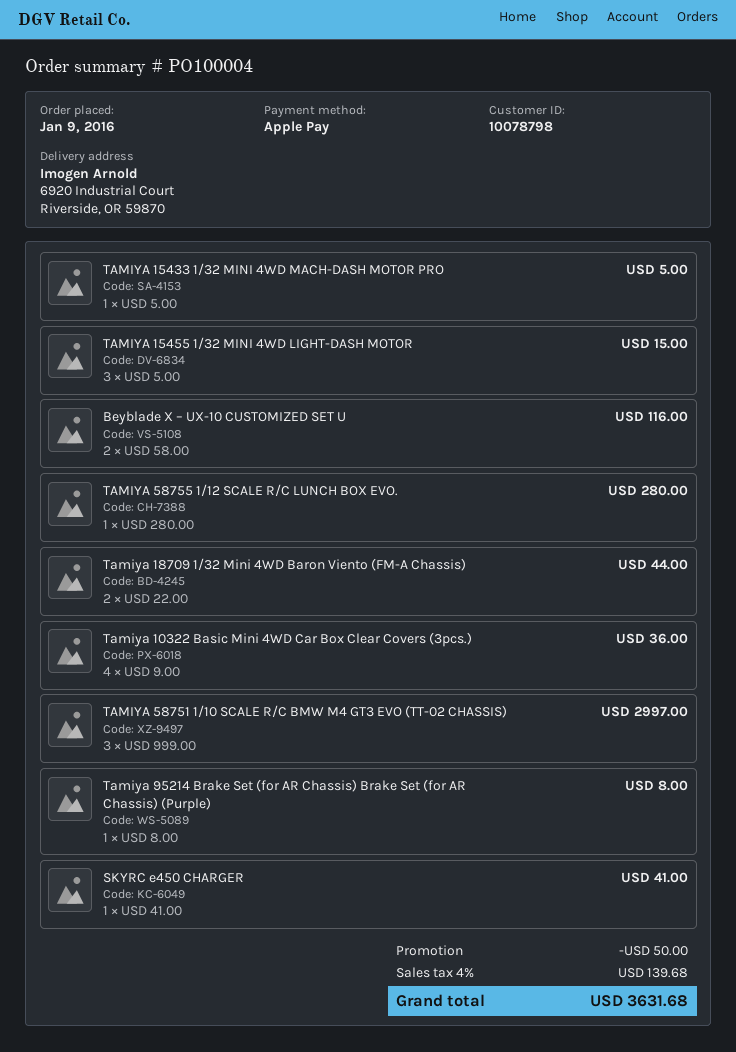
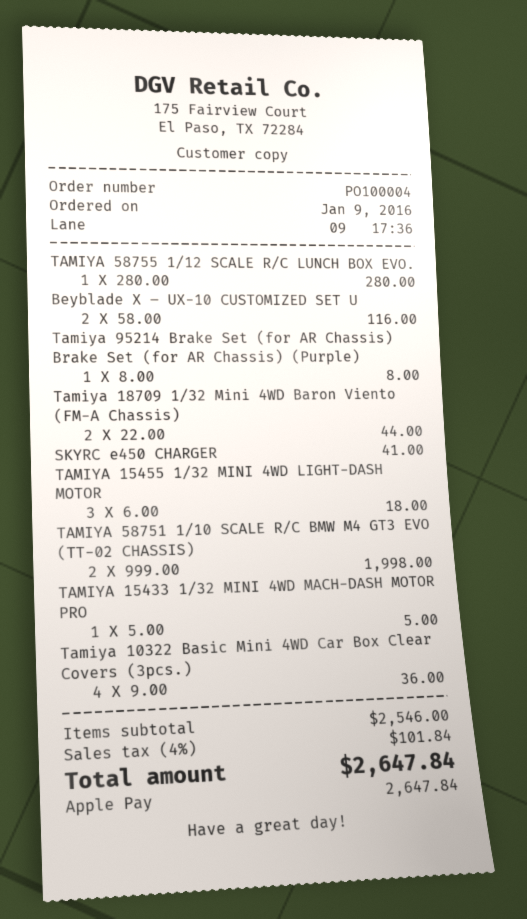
TAMIYA 15455 1/32 MINI 4WD LIGHT-DASH MOTOR: 3 x 5.00 = 15.00 -> 3 x 6.00 = 18.00
TAMIYA 58751 1/10 SCALE R/C BMW M4 GT3 EVO (TT-02 CHASSIS): 3 x 999.00 = 2997.00 -> 2 x 999.00 = 1998.00
discount: 50.00 -> none
tax: 4% = 139.68 -> 4% = 101.84
total: 3631.68 -> 2647.84

